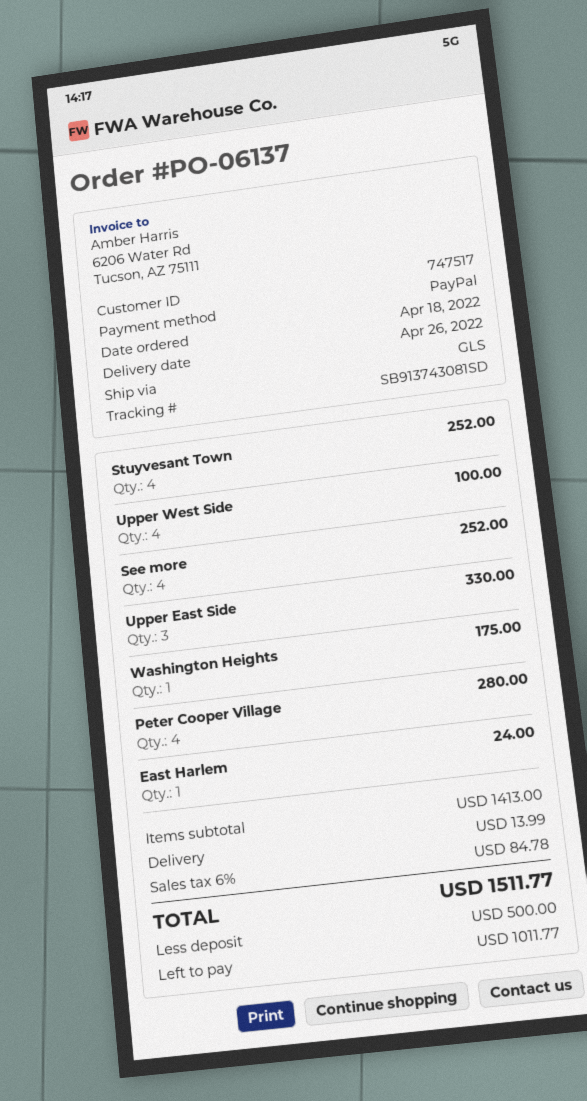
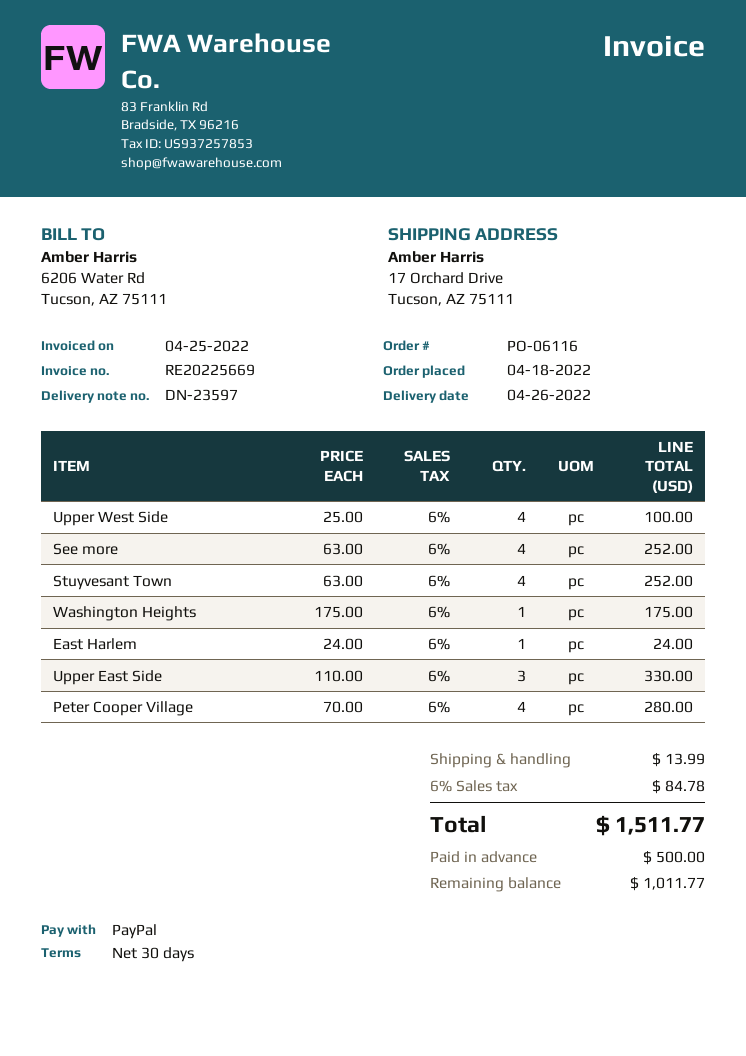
order number: PO-06137 -> PO-06116

